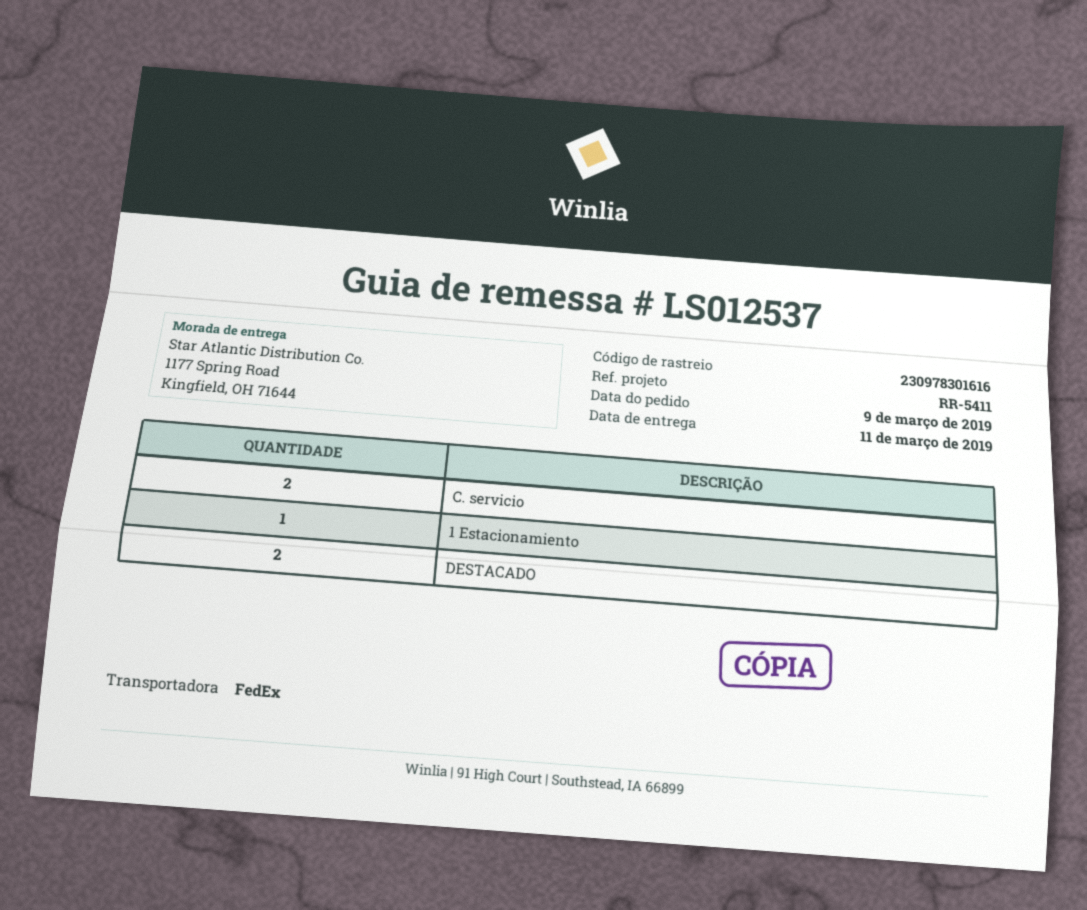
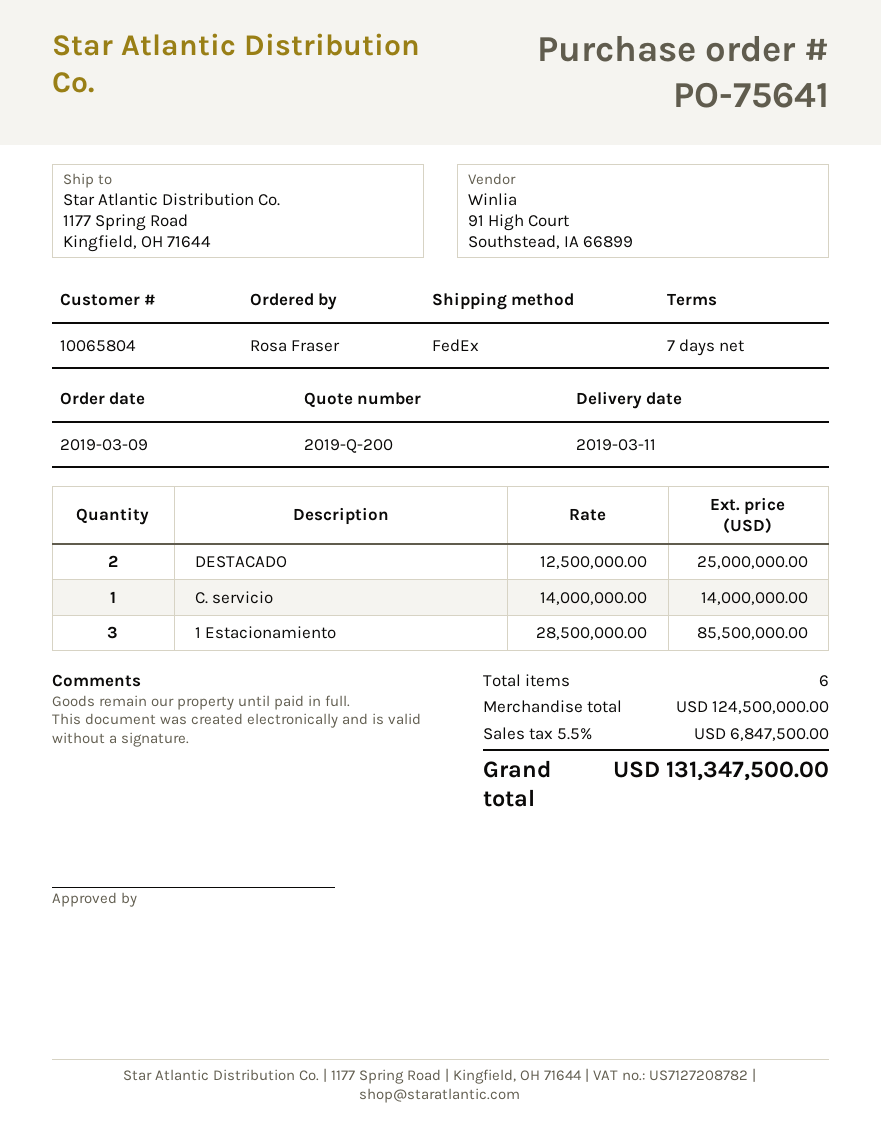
C. servicio: 2 -> 1
1 Estacionamiento: 1 -> 3

